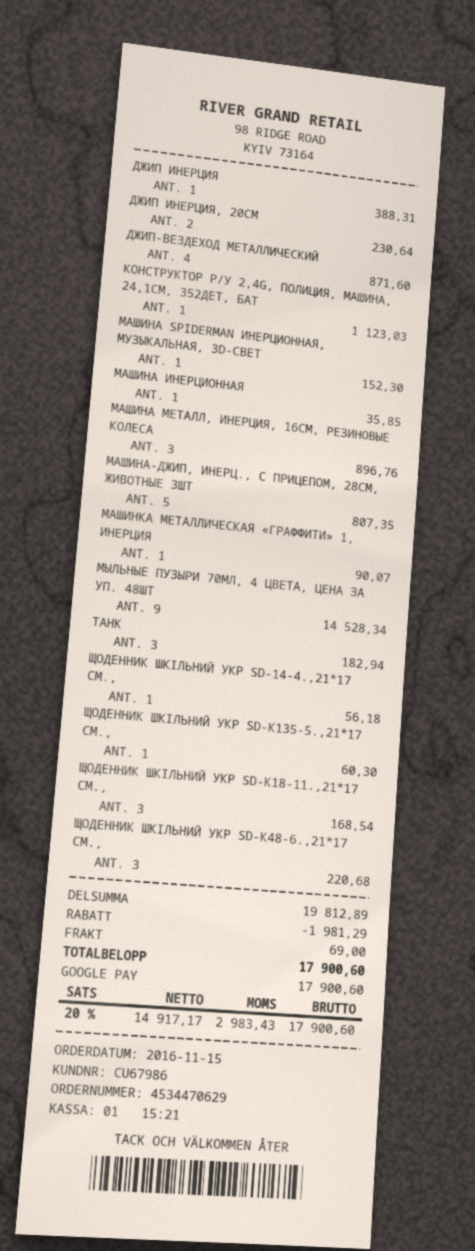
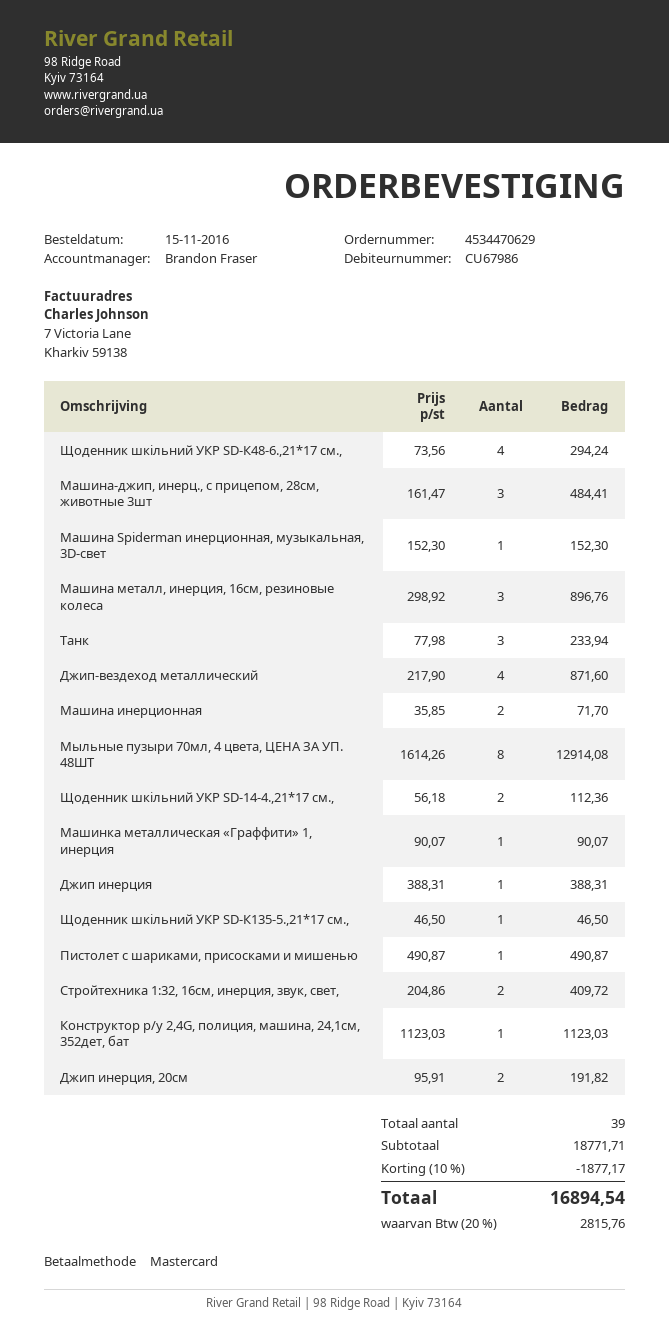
payment method: Google Pay -> Mastercard
ДЖИП ИНЕРЦИЯ, 20СМ: 2 for 230.64 -> 2 for 191.82
МАШИНА ИНЕРЦИОННАЯ: 1 for 35.85 -> 2 for 71.70
МАШИНА-ДЖИП, ИНЕРЦ., С ПРИЦЕПОМ, 28СМ, ЖИВОТНЫЕ 3ШТ: 5 for 807.35 -> 3 for 484.41
МЫЛЬНЫЕ ПУЗЫРИ 70МЛ, 4 ЦВЕТА, ЦЕНА ЗА УП. 48ШТ: 9 for 14528.34 -> 8 for 12914.08
ТАНК: 3 for 182.94 -> 3 for 233.94
ЩОДЕННИК ШКІЛЬНИЙ УКР SD-14-4.,21*17 СМ.,: 1 for 56.18 -> 2 for 112.36
ЩОДЕННИК ШКІЛЬНИЙ УКР SD-К135-5.,21*17 СМ.,: 1 for 60.30 -> 1 for 46.50
ЩОДЕННИК ШКІЛЬНИЙ УКР SD-К18-11.,21*17 СМ.,: 3 for 168.54 -> none
ЩОДЕННИК ШКІЛЬНИЙ УКР SD-К48-6.,21*17 СМ.,: 3 for 220.68 -> 4 for 294.24
Пистолет с шариками, присосками и мишенью: none -> 1 for 490.87
Стройтехника 1:32, 16см, инерция, звук, свет,: none -> 2 for 409.72
subtotal: 19812.89 -> 18771.71
discount: 1981.29 -> 1877.17
shipping: 69.00 -> none
tax: 20% = 2983.43 -> 20% = 2815.76
total: 17900.60 -> 16894.54

